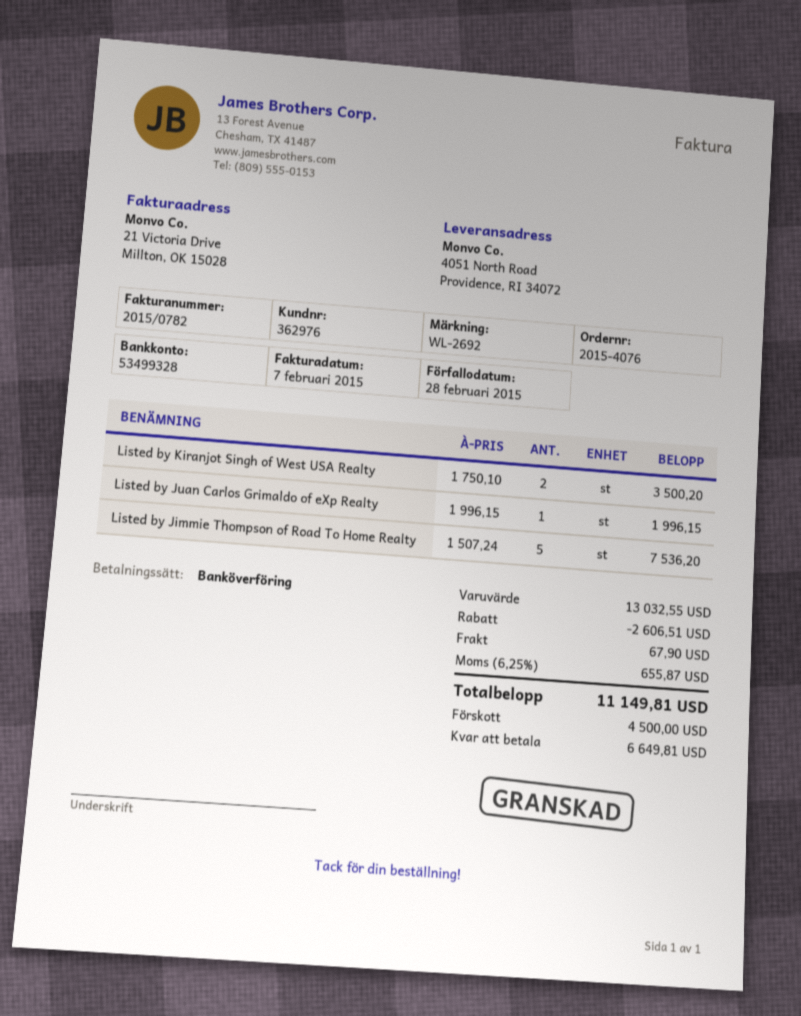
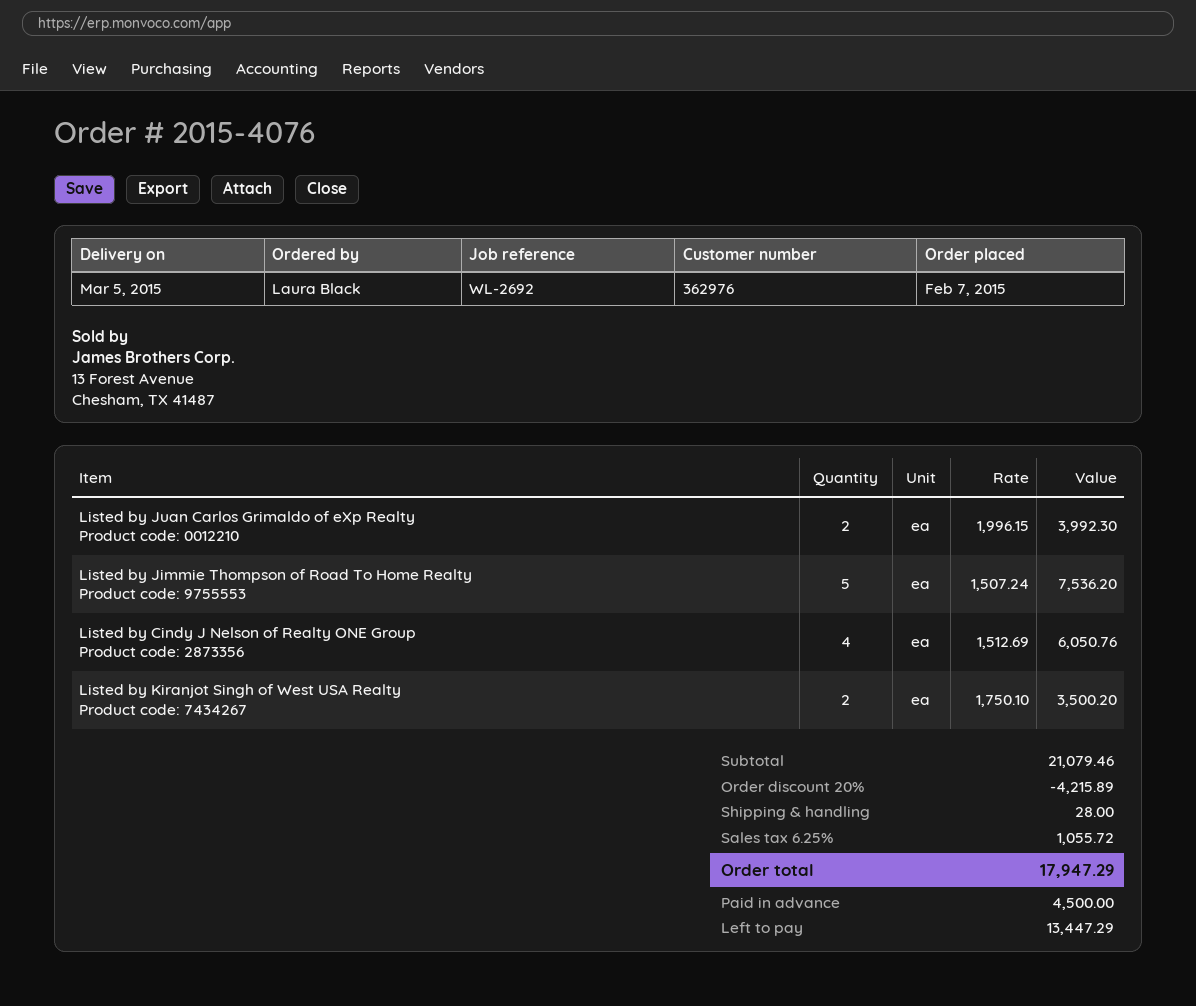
Listed by Juan Carlos Grimaldo of eXp Realty: 1 x 1996.15 = 1996.15 -> 2 x 1996.15 = 3992.30
Listed by Cindy J Nelson of Realty ONE Group: none -> 4 x 1512.69 = 6050.76
subtotal: 13032.55 -> 21079.46
discount: 2606.51 -> 4215.89
shipping: 67.90 -> 28.00
tax: 6.25% = 655.87 -> 6.25% = 1055.72
total: 11149.81 -> 17947.29
balance: 6649.81 -> 13447.29

